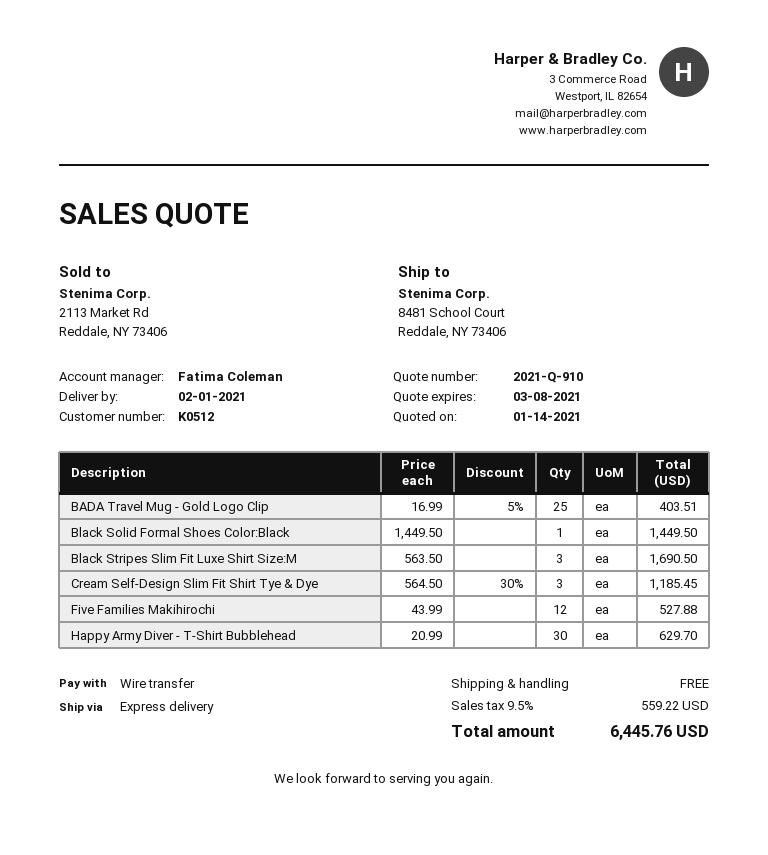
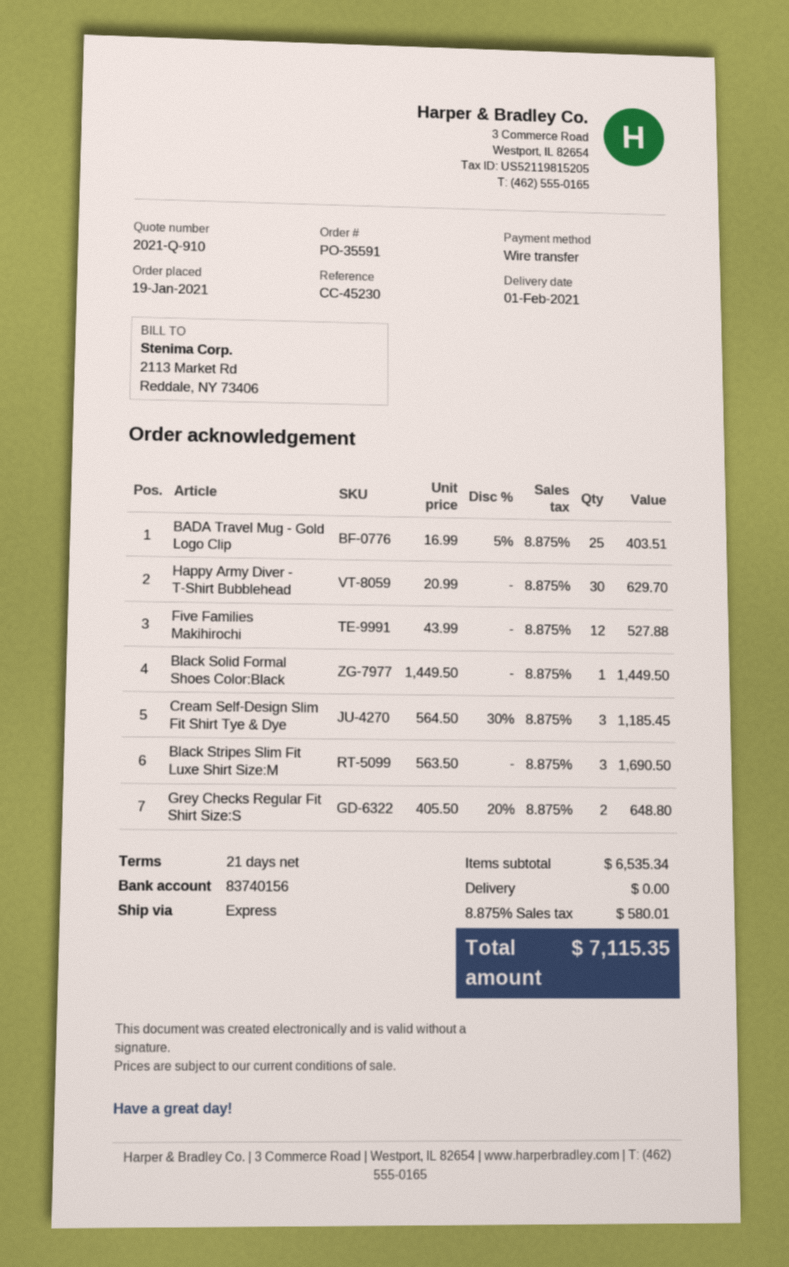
Grey Checks Regular Fit Shirt Size:S: none -> 2 x 405.50 - 20% = 648.80
tax: 9.5% = 559.22 -> 8.875% = 580.01
total: 6445.76 -> 7115.35

